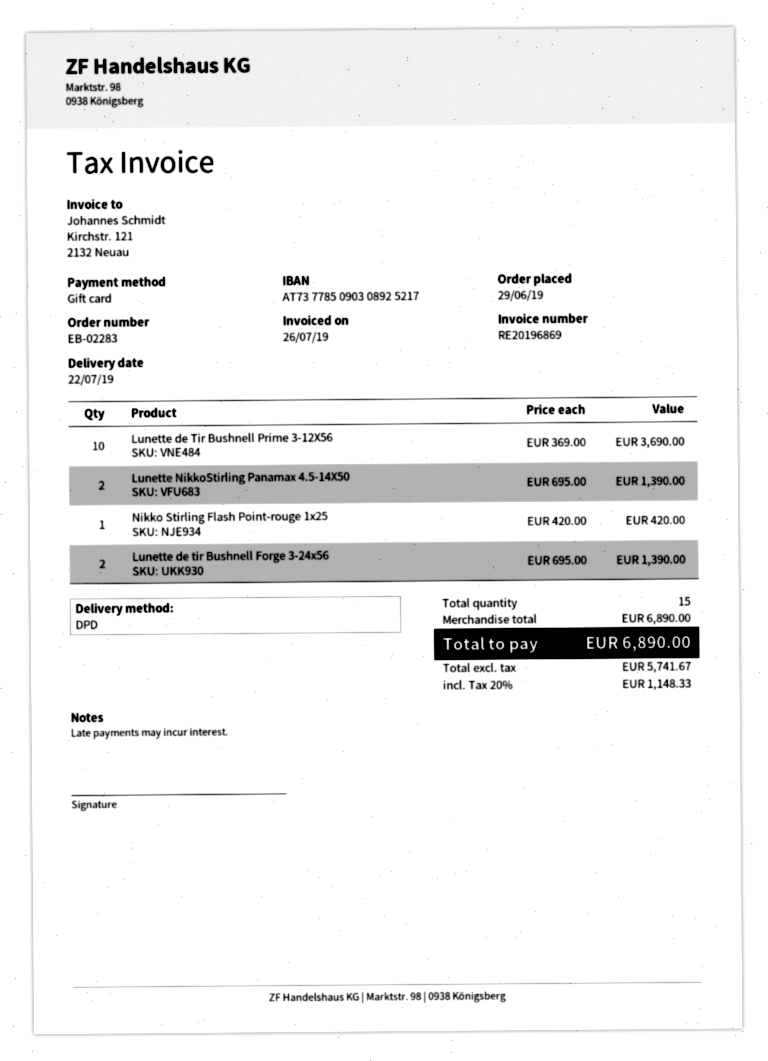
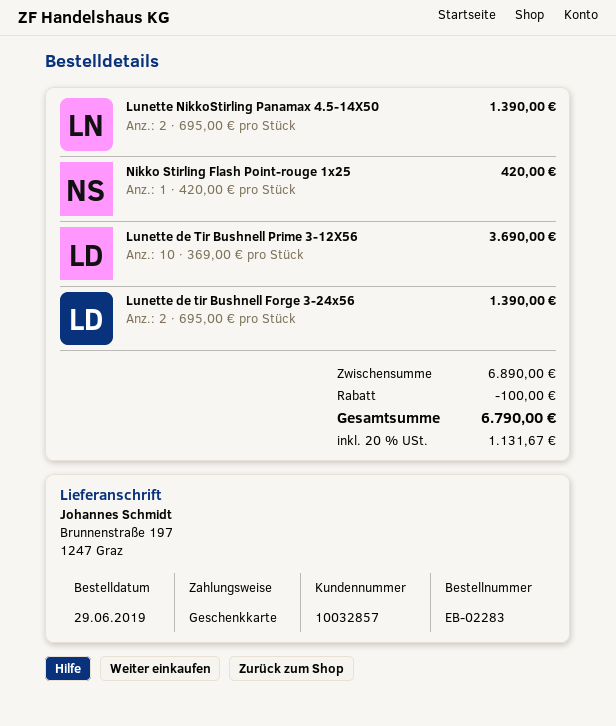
discount: none -> 100.00
tax: 20% = 1148.33 -> 20% = 1131.67
total: 6890.00 -> 6790.00

